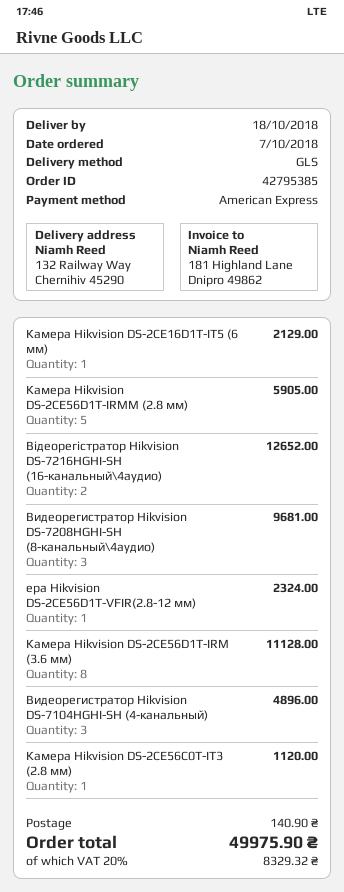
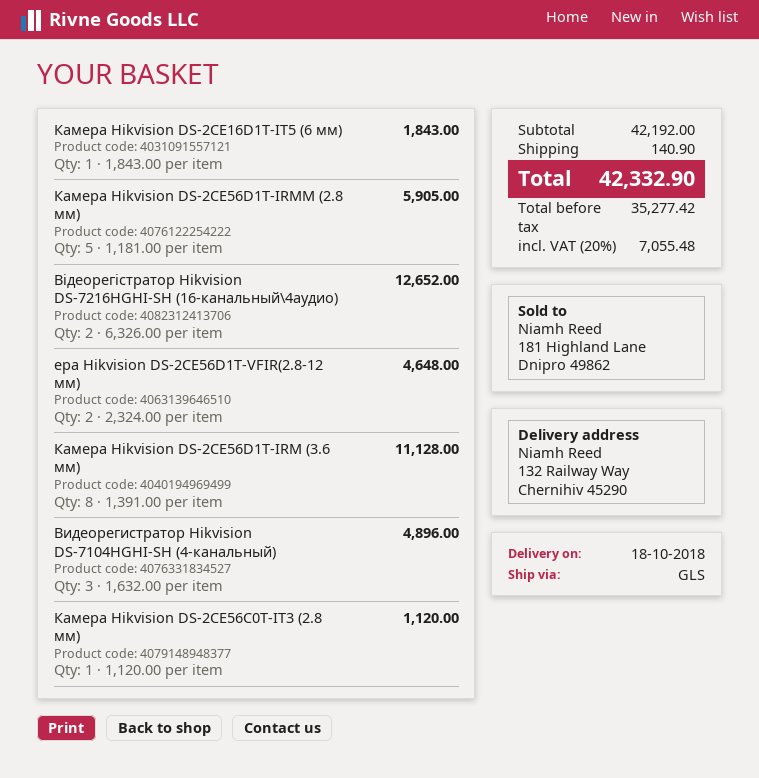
Камера Hikvision DS-2CE16D1T-IT5 (6 мм): 1 for 2129.00 -> 1 for 1843.00
Видеорегистратор Hikvision DS-7208HGHI-SH (8-канальный\4аудио): 3 for 9681.00 -> none
ера Hikvision DS-2CE56D1T-VFIR(2.8-12 мм): 1 for 2324.00 -> 2 for 4648.00
tax: 20% = 8329.32 -> 20% = 7055.48
total: 49975.90 -> 42332.90

